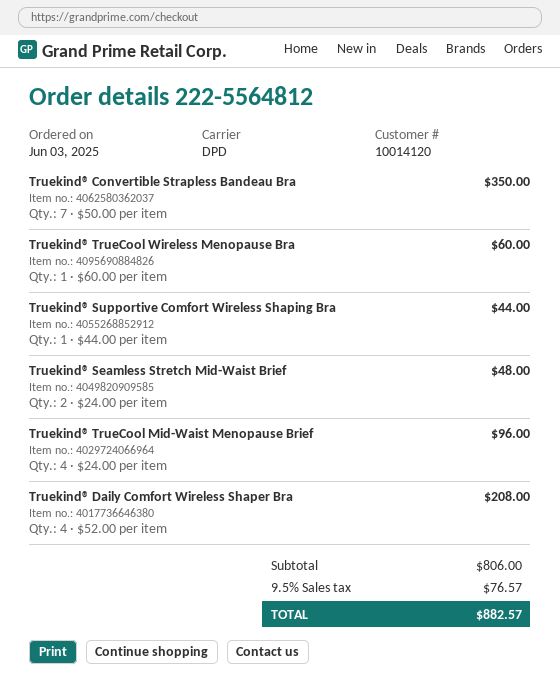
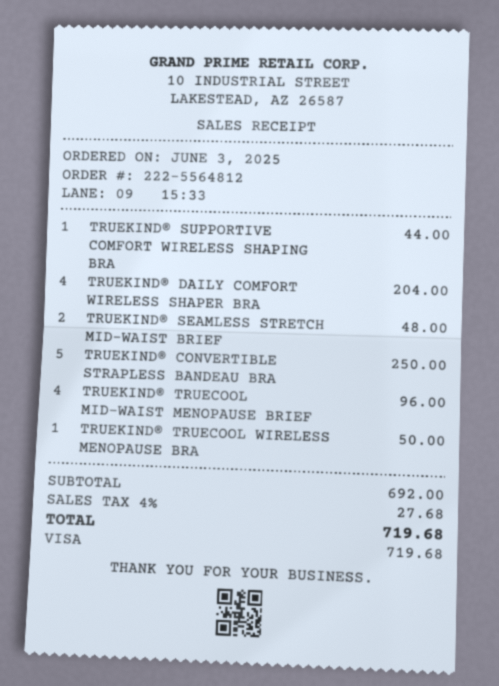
Truekind® Convertible Strapless Bandeau Bra: 7 for 350.00 -> 5 for 250.00
Truekind® TrueCool Wireless Menopause Bra: 1 for 60.00 -> 1 for 50.00
Truekind® Daily Comfort Wireless Shaper Bra: 4 for 208.00 -> 4 for 204.00
subtotal: 806.00 -> 692.00
tax: 9.5% = 76.57 -> 4% = 27.68
total: 882.57 -> 719.68

